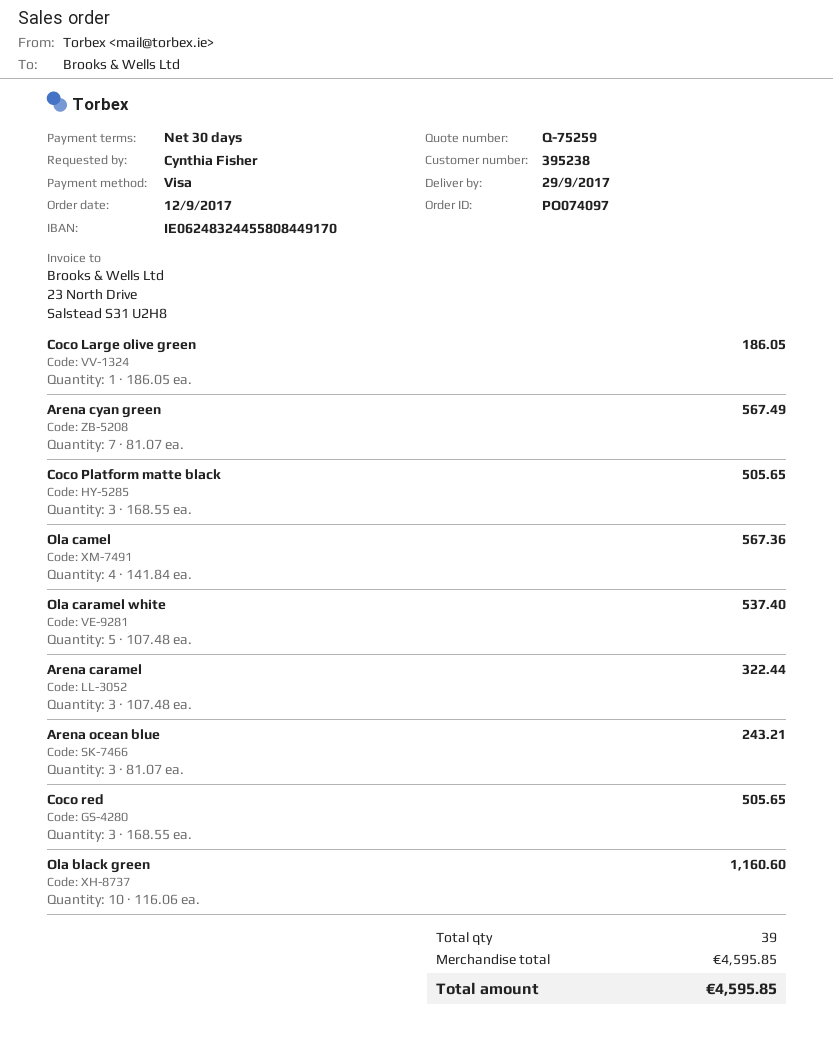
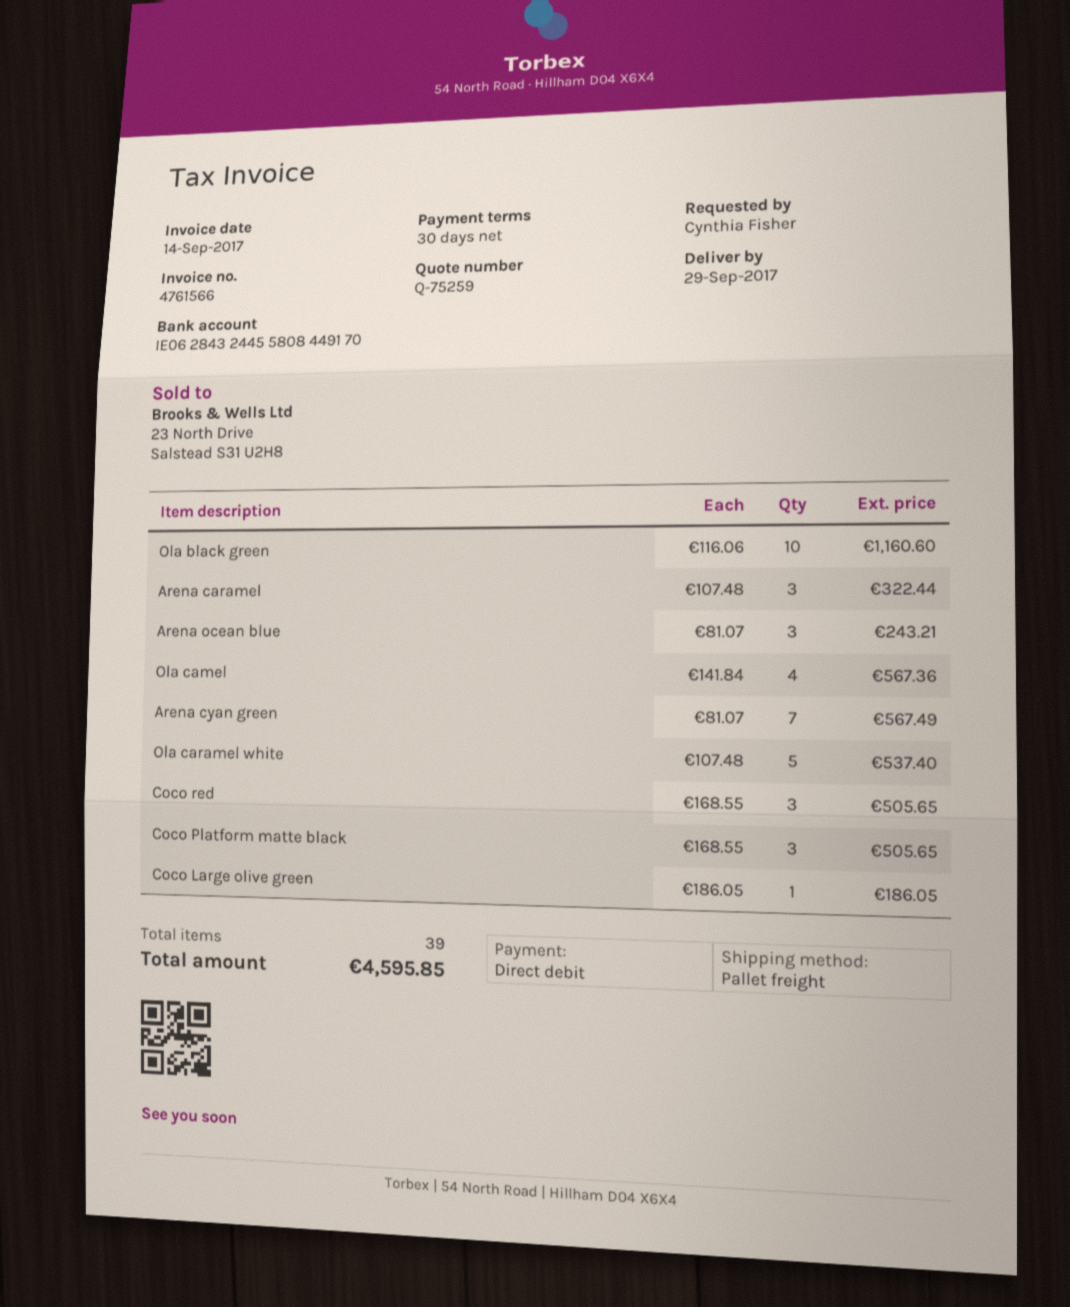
payment method: Visa -> direct debit
bank account: IE06248324455808449170 -> IE06284324455808449170

